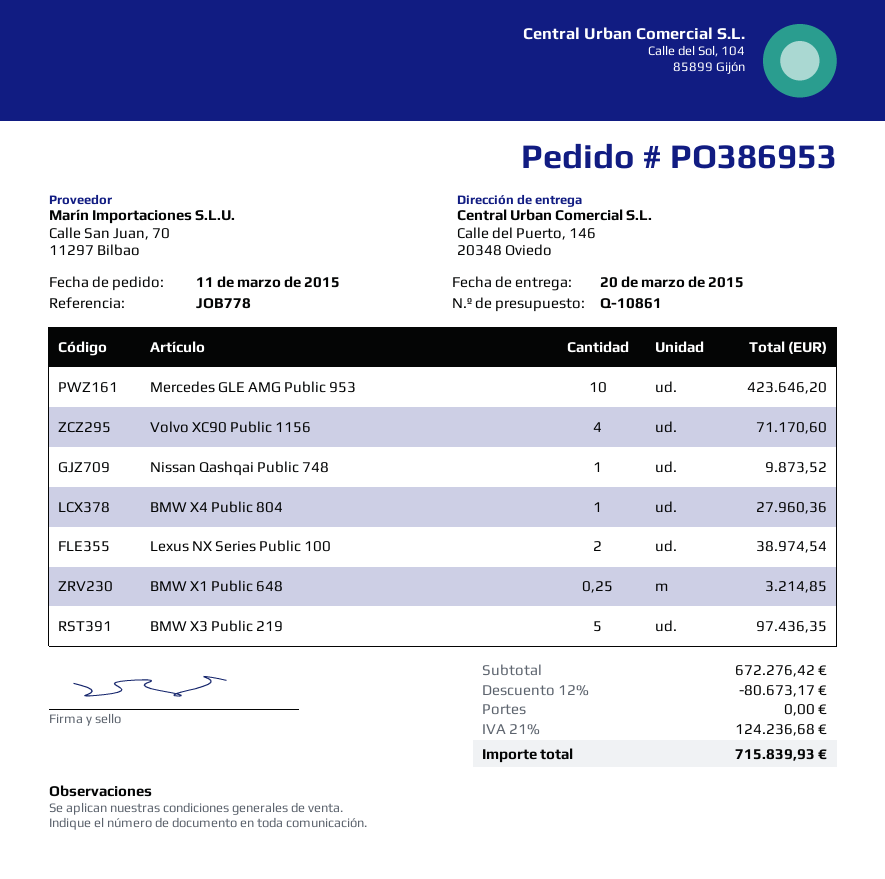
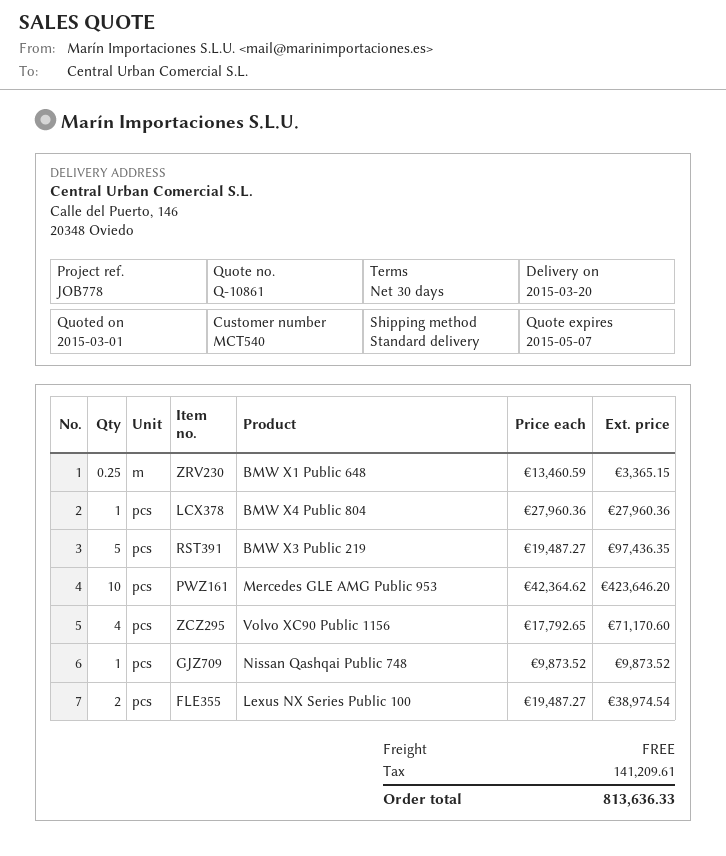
BMW X1 Public 648: 0.25 for 3214.85 -> 0.25 for 3365.15
discount: 12% = 80673.17 -> none
tax: 124236.68 -> 141209.61
total: 715839.93 -> 813636.33

